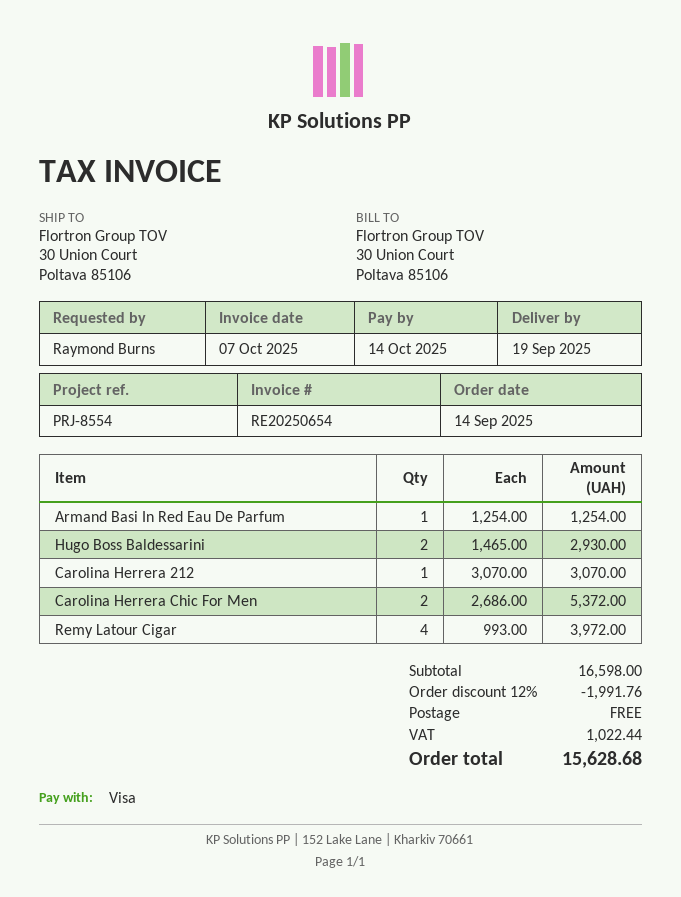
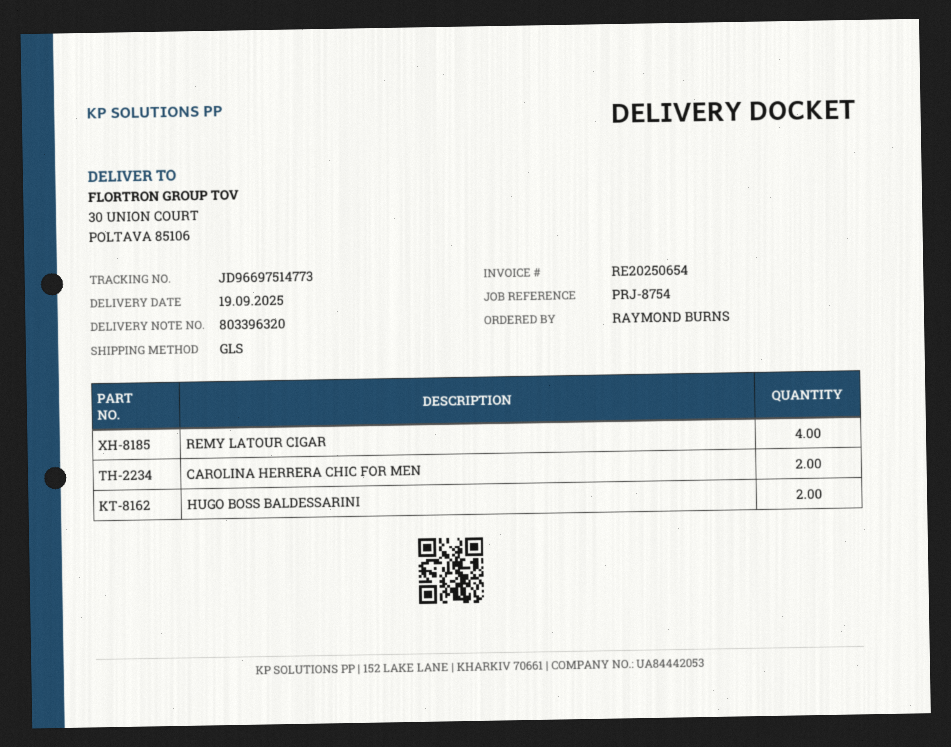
reference: PRJ-8554 -> PRJ-8754
Armand Basi In Red Eau De Parfum: 1 -> none
Carolina Herrera 212: 1 -> none

